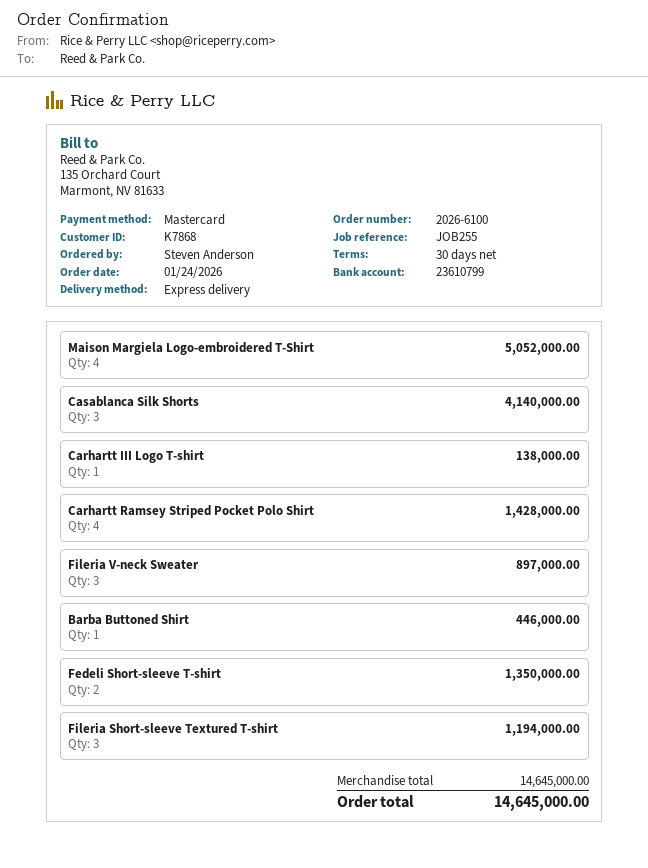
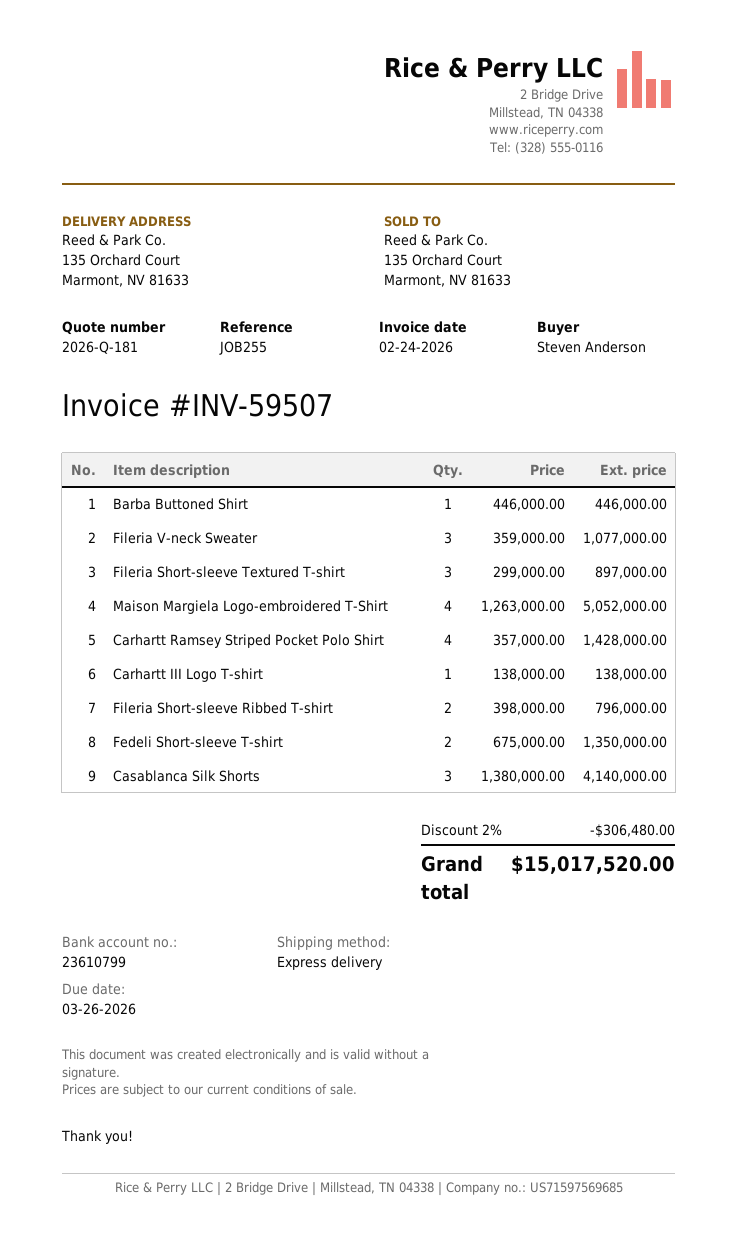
Fileria V-neck Sweater: 3 for 897000.00 -> 3 for 1077000.00
Fileria Short-sleeve Textured T-shirt: 3 for 1194000.00 -> 3 for 897000.00
Fileria Short-sleeve Ribbed T-shirt: none -> 2 for 796000.00
discount: none -> 2% = 306480.00
total: 14645000.00 -> 15017520.00

